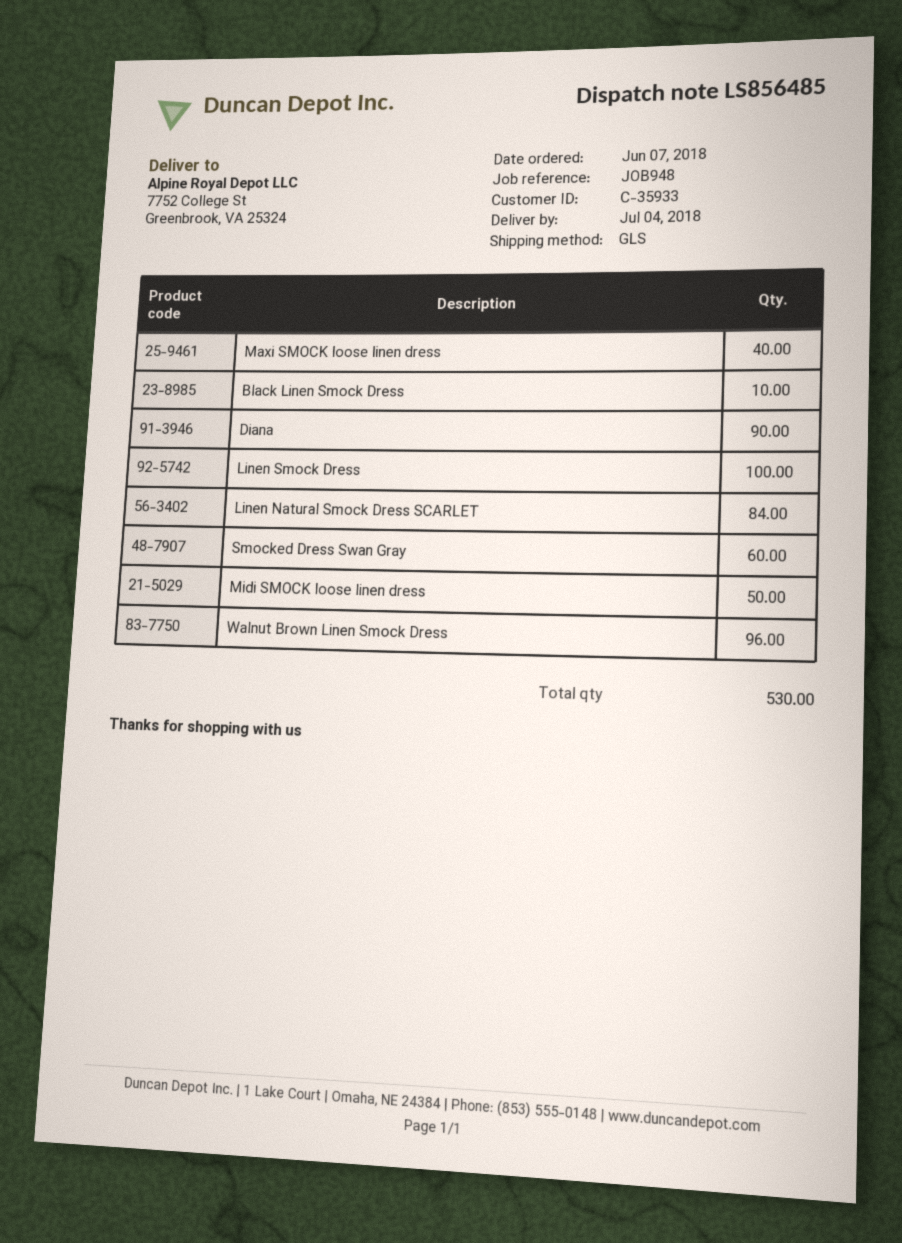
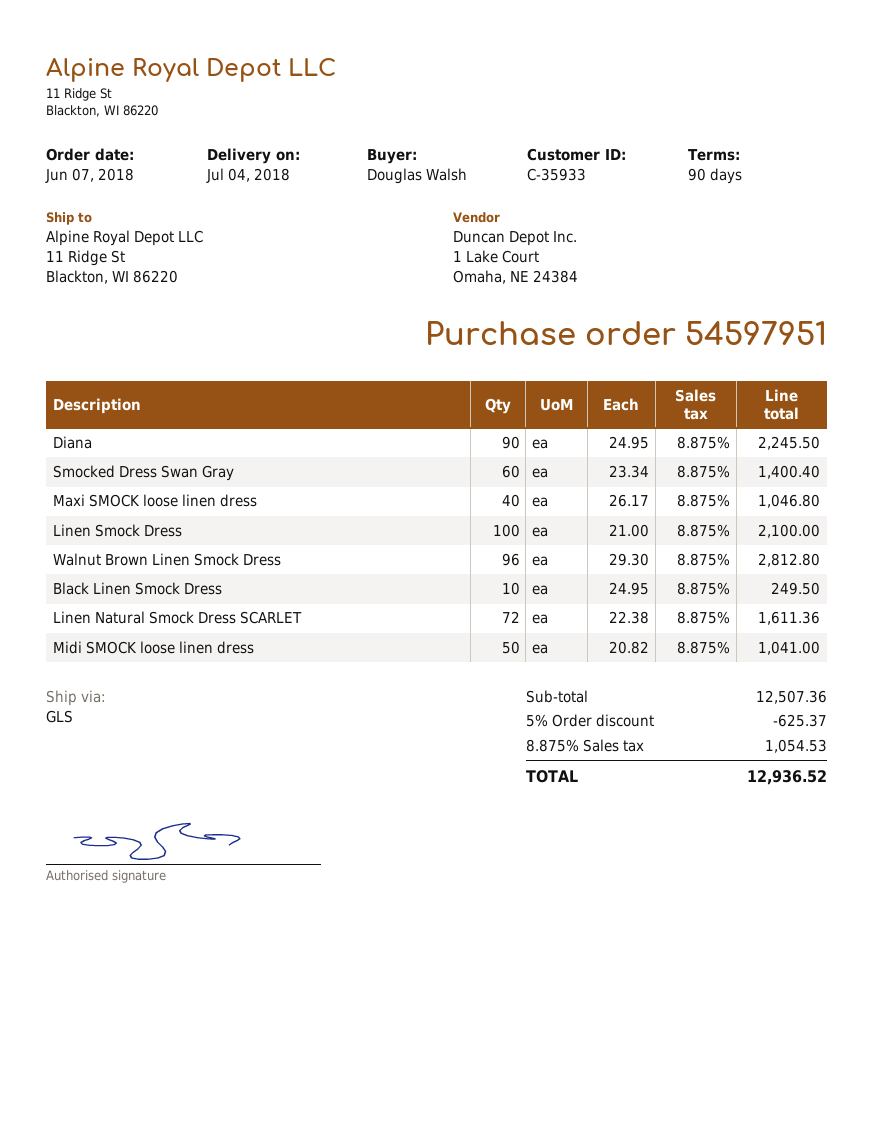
ship to: 7752 College St, Greenbrook, VA 25324 -> 11 Ridge St, Blackton, WI 86220
Linen Natural Smock Dress SCARLET: 84 -> 72

